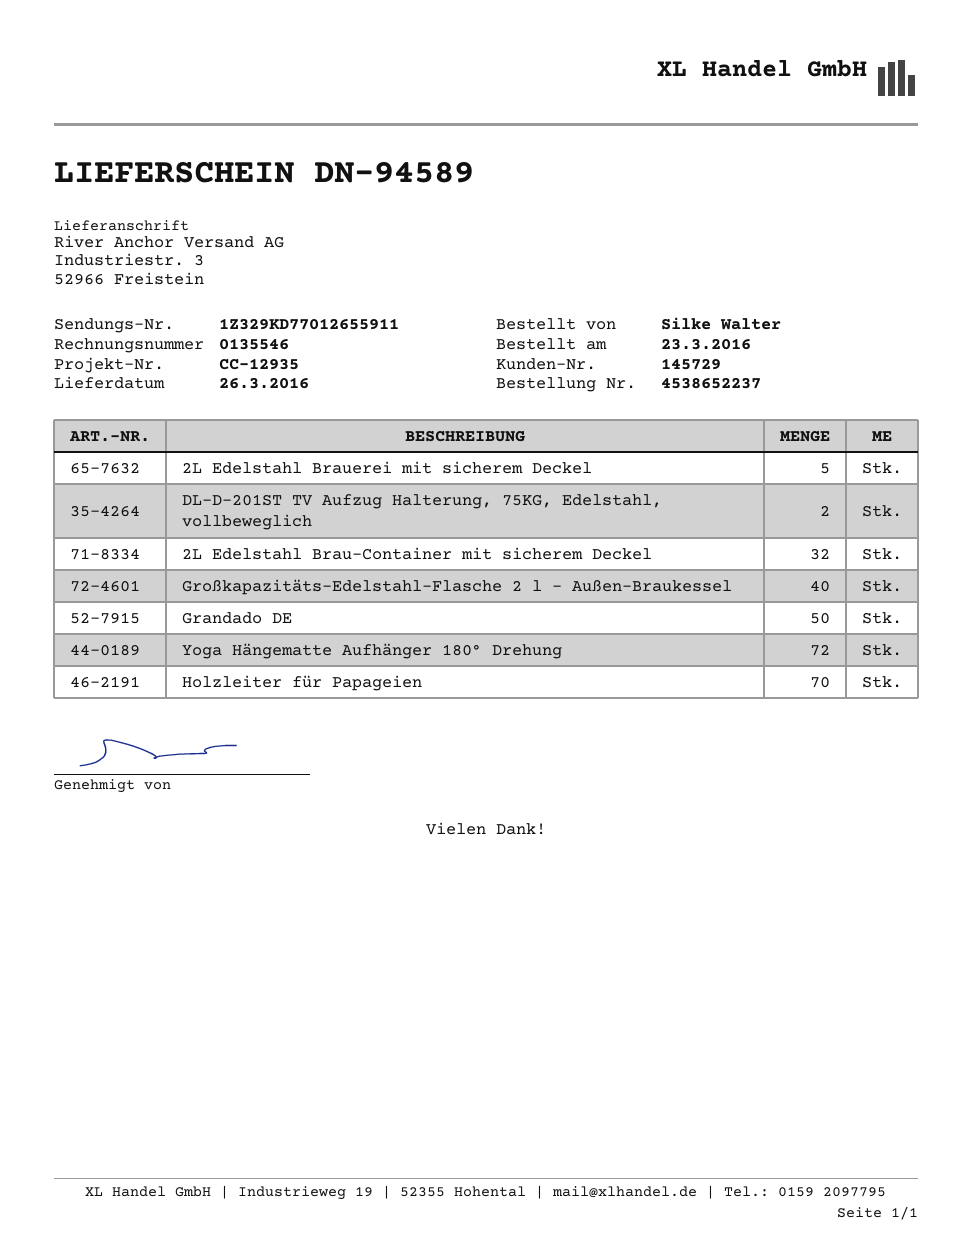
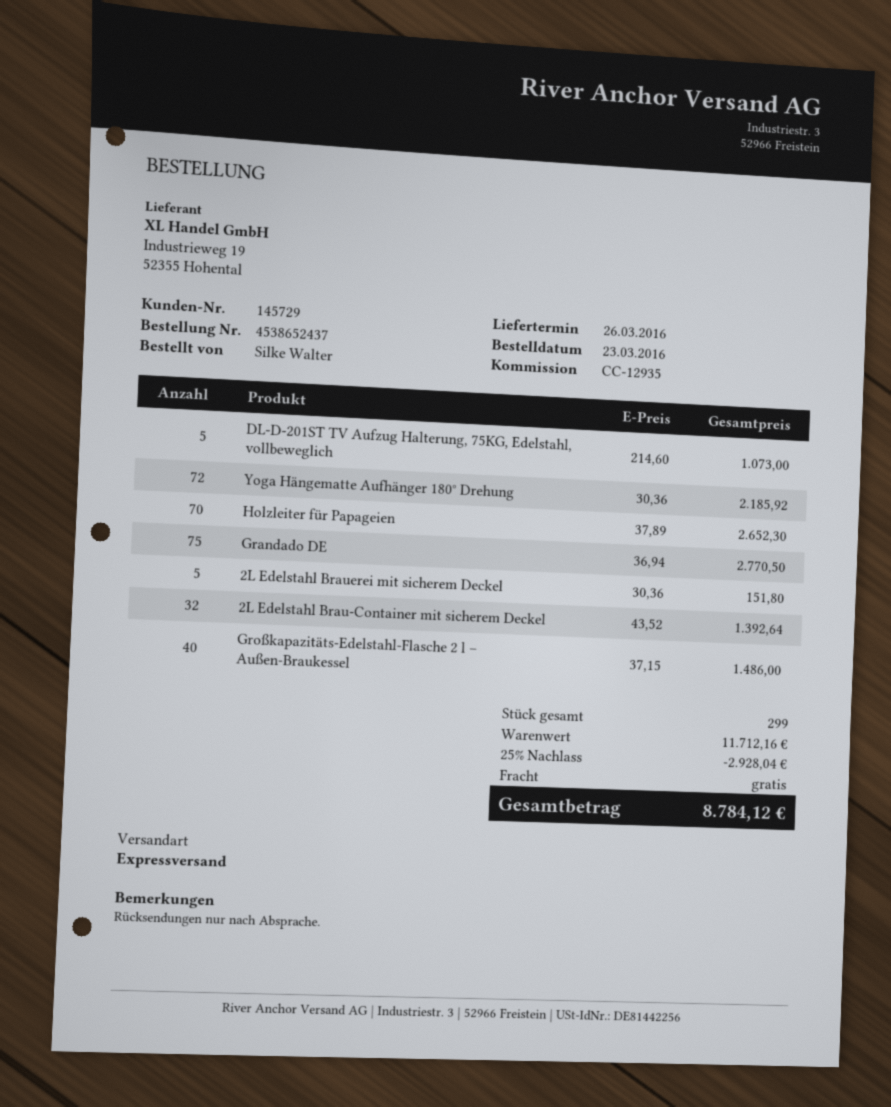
order number: 4538652237 -> 4538652437
DL-D-201ST TV Aufzug Halterung, 75KG, Edelstahl, vollbeweglich: 2 -> 5
Grandado DE: 50 -> 75

